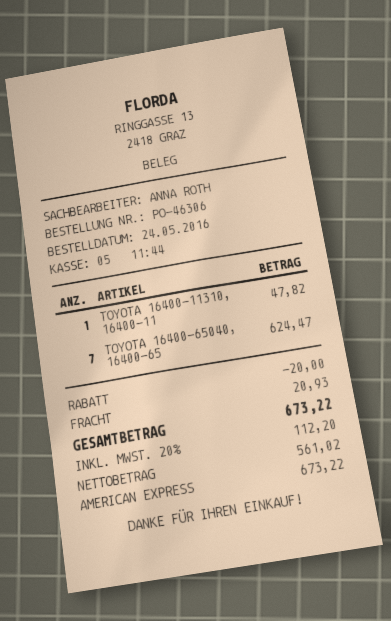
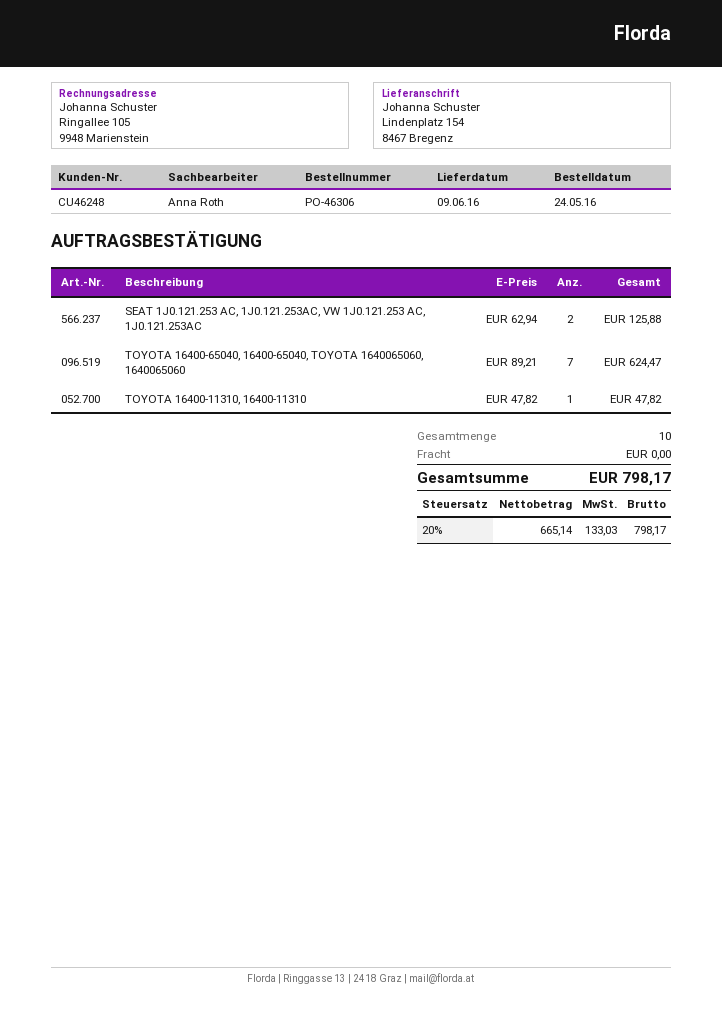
SEAT 1J0.121.253 AC, 1J0.121.253AC, VW 1J0.121.253 AC, 1J0.121.253AC: none -> 2 for 125.88
discount: 20.00 -> none
shipping: 20.93 -> 0.00
net: 561.02 -> 665.14
tax: 20% = 112.20 -> 20% = 133.03
total: 673.22 -> 798.17

